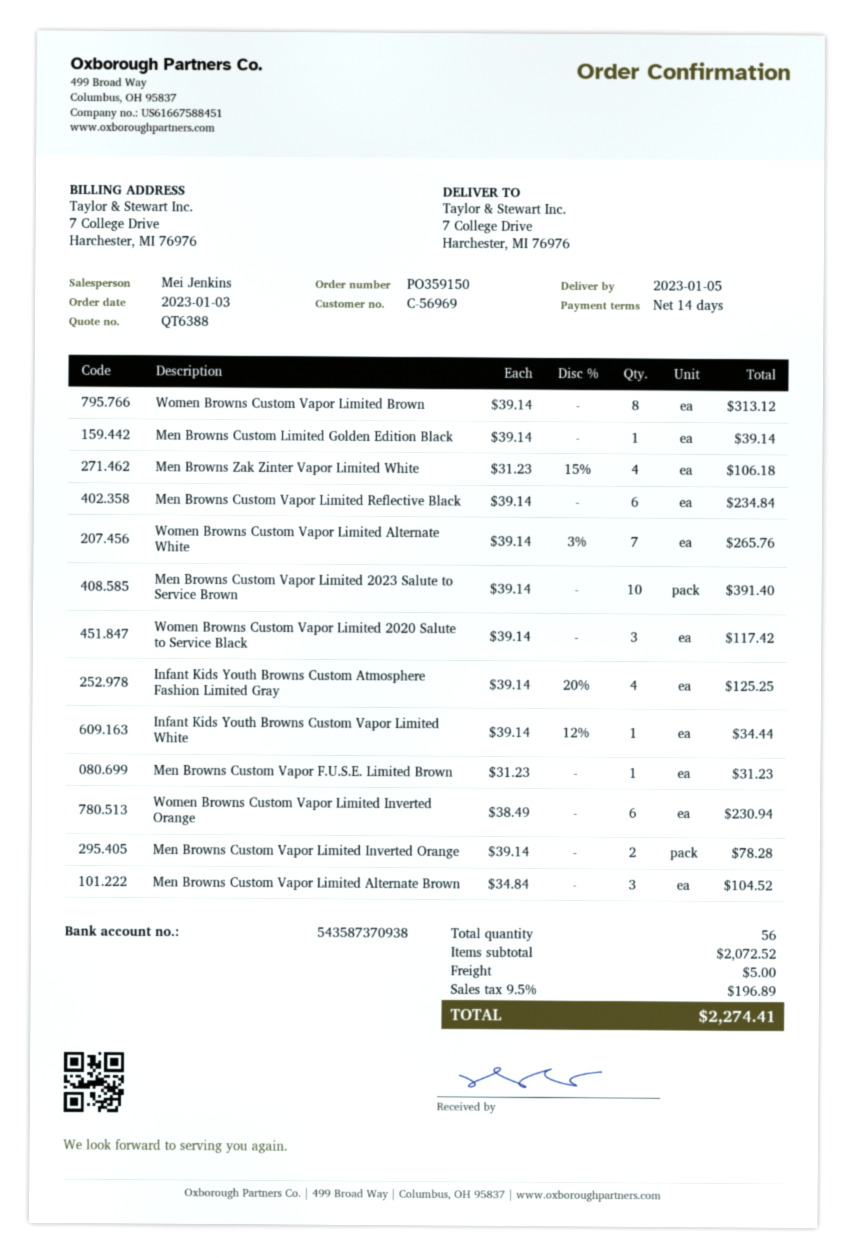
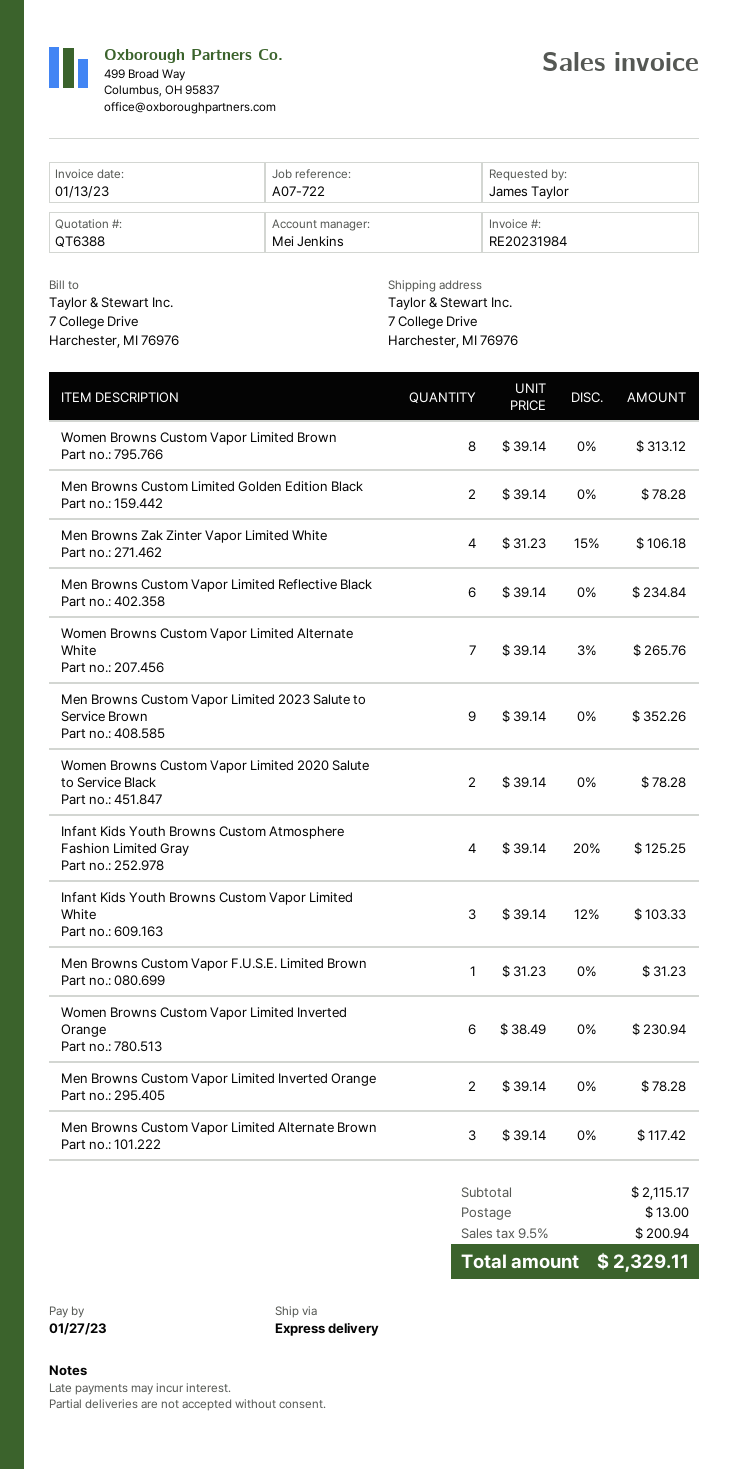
Men Browns Custom Limited Golden Edition Black: 1 x 39.14 = 39.14 -> 2 x 39.14 = 78.28
Men Browns Custom Vapor Limited 2023 Salute to Service Brown: 10 x 39.14 = 391.40 -> 9 x 39.14 = 352.26
Women Browns Custom Vapor Limited 2020 Salute to Service Black: 3 x 39.14 = 117.42 -> 2 x 39.14 = 78.28
Infant Kids Youth Browns Custom Vapor Limited White: 1 x 39.14 - 12% = 34.44 -> 3 x 39.14 - 12% = 103.33
Men Browns Custom Vapor Limited Alternate Brown: 3 x 34.84 = 104.52 -> 3 x 39.14 = 117.42
subtotal: 2072.52 -> 2115.17
shipping: 5.00 -> 13.00
tax: 9.5% = 196.89 -> 9.5% = 200.94
total: 2274.41 -> 2329.11

